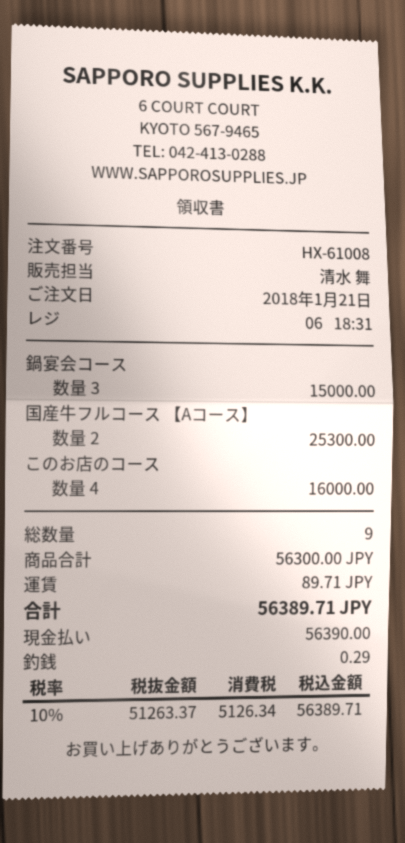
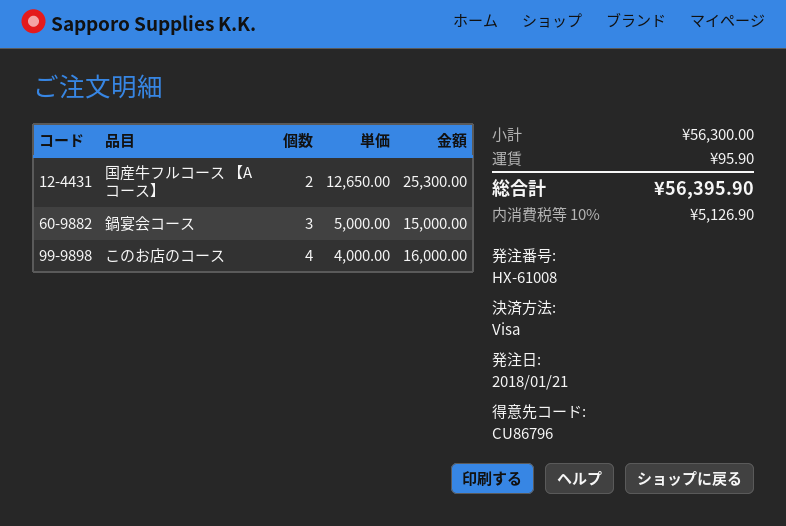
payment method: cash -> Visa
shipping: 89.71 -> 95.90
tax: 10% = 5126.34 -> 10% = 5126.90
total: 56389.71 -> 56395.90

